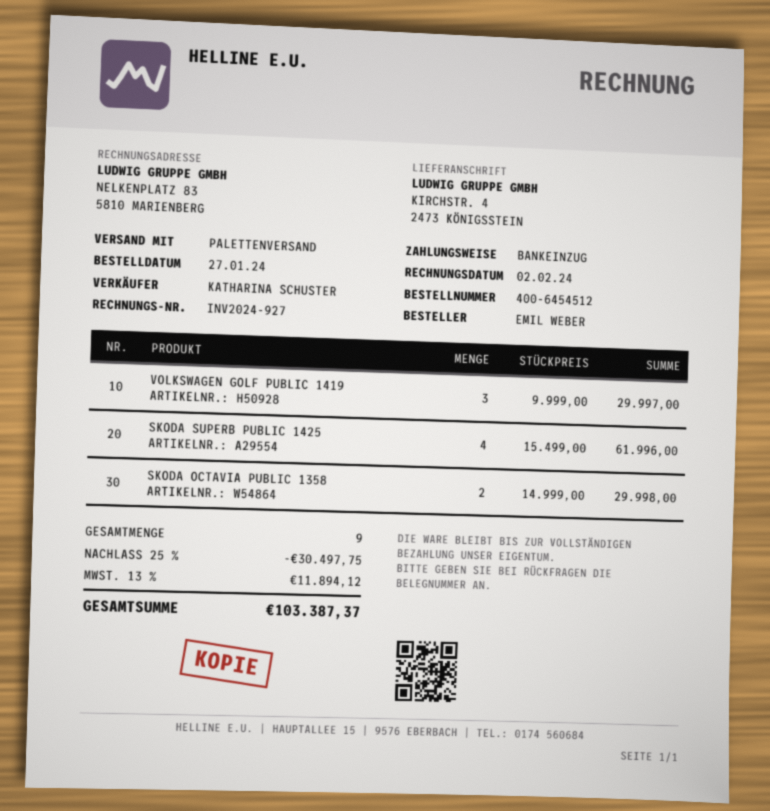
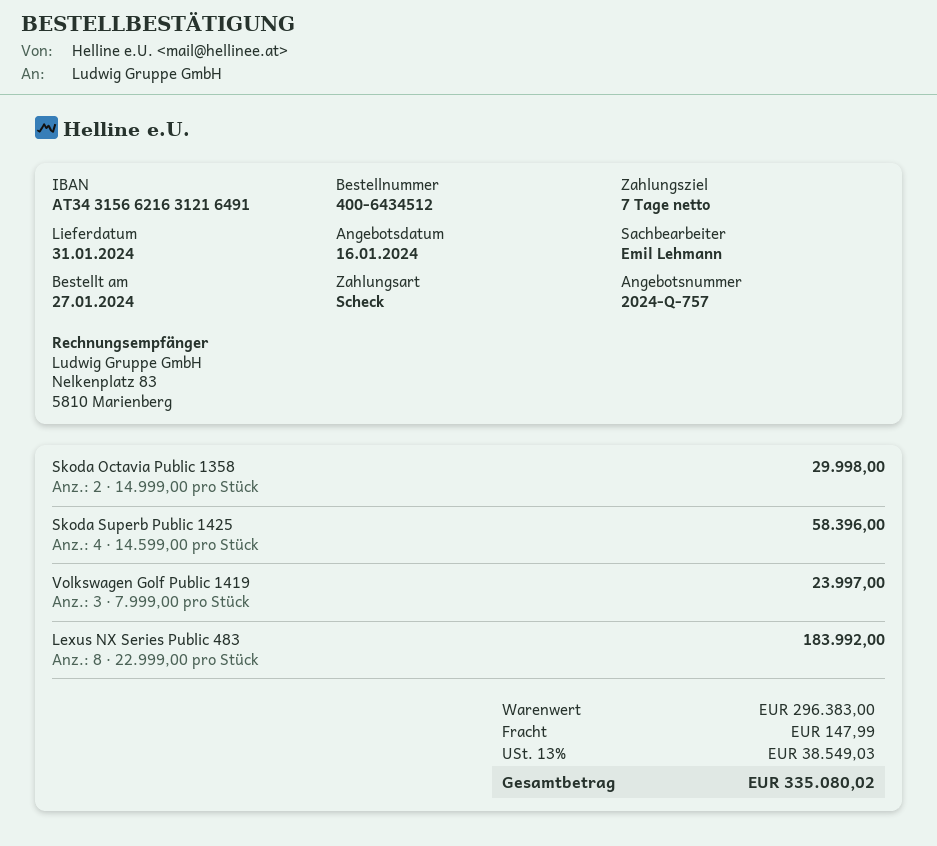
order number: 400-6454512 -> 400-6434512
sales rep: KATHARINA SCHUSTER -> Emil Lehmann
payment method: direct debit -> cheque
VOLKSWAGEN GOLF PUBLIC 1419: 3 x 9999.00 = 29997.00 -> 3 x 7999.00 = 23997.00
SKODA SUPERB PUBLIC 1425: 4 x 15499.00 = 61996.00 -> 4 x 14599.00 = 58396.00
Lexus NX Series Public 483: none -> 8 x 22999.00 = 183992.00
discount: 25% = 30497.75 -> none
shipping: none -> 147.99
tax: 13% = 11894.12 -> 13% = 38549.03
total: 103387.37 -> 335080.02

